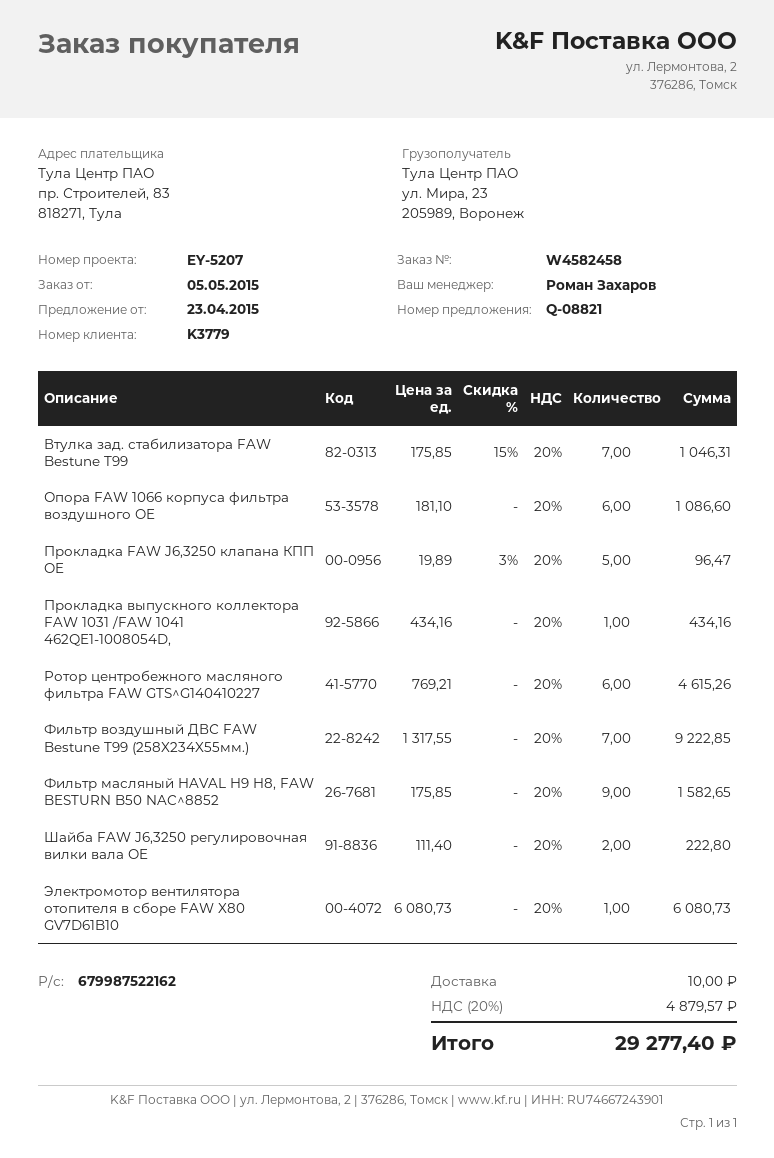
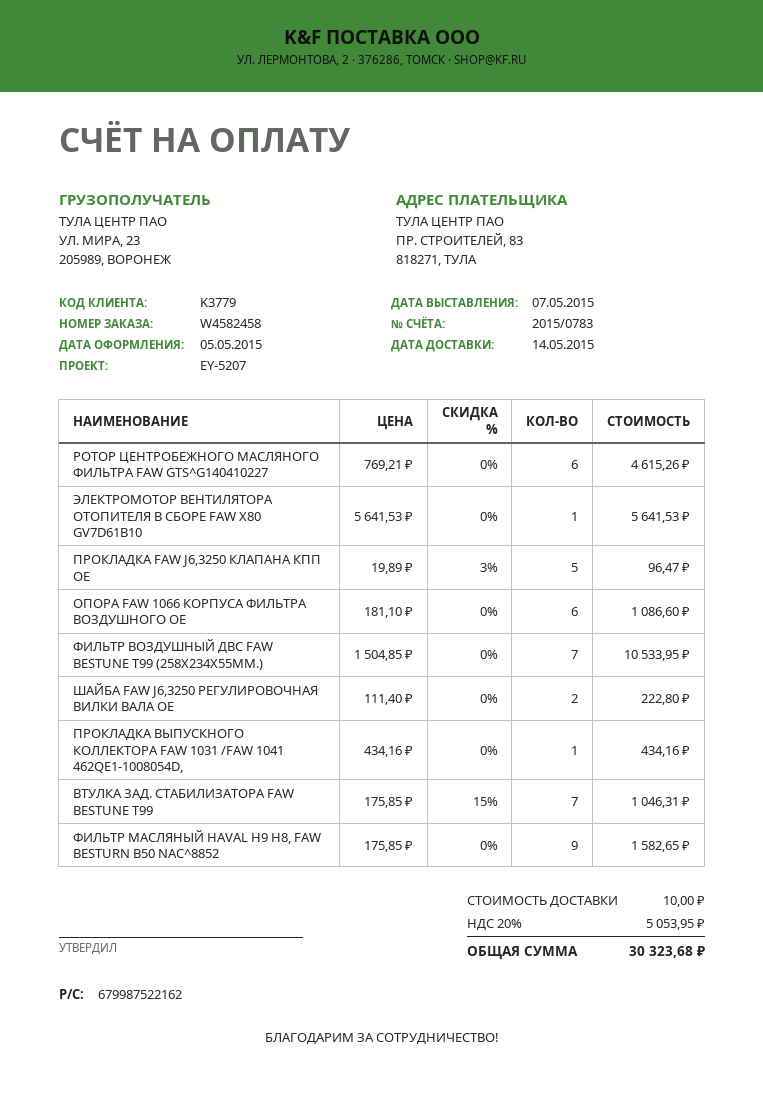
Фильтр воздушный ДВС FAW Bestune T99 (258X234X55мм.): 7 x 1317.55 = 9222.85 -> 7 x 1504.85 = 10533.95
Электромотор вентилятора отопителя в сборе FAW X80 GV7D61B10: 1 x 6080.73 = 6080.73 -> 1 x 5641.53 = 5641.53
tax: 20% = 4879.57 -> 20% = 5053.95
total: 29277.40 -> 30323.68

